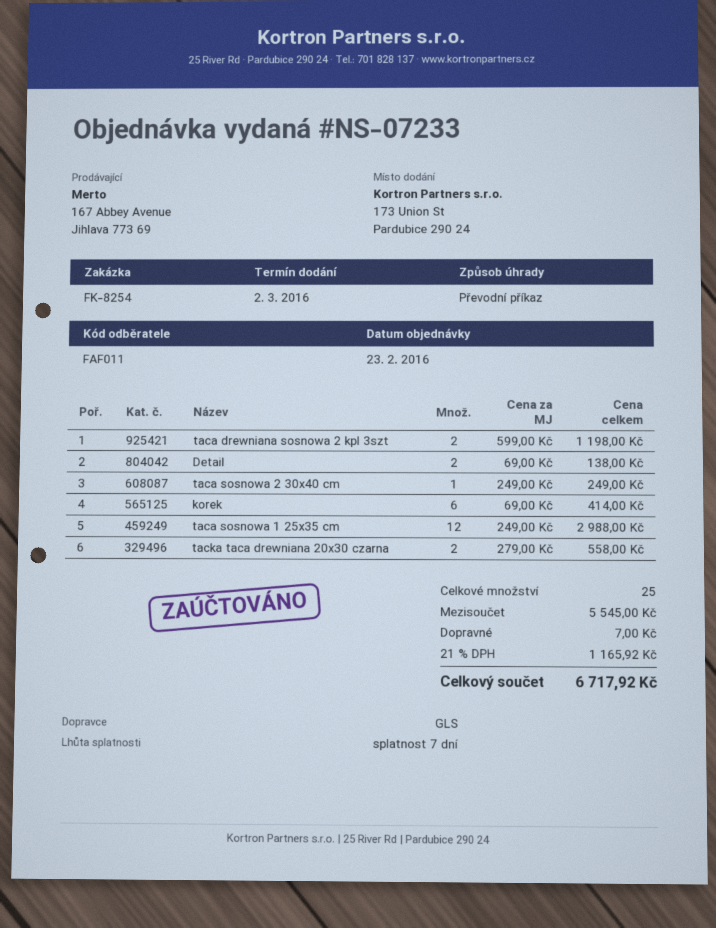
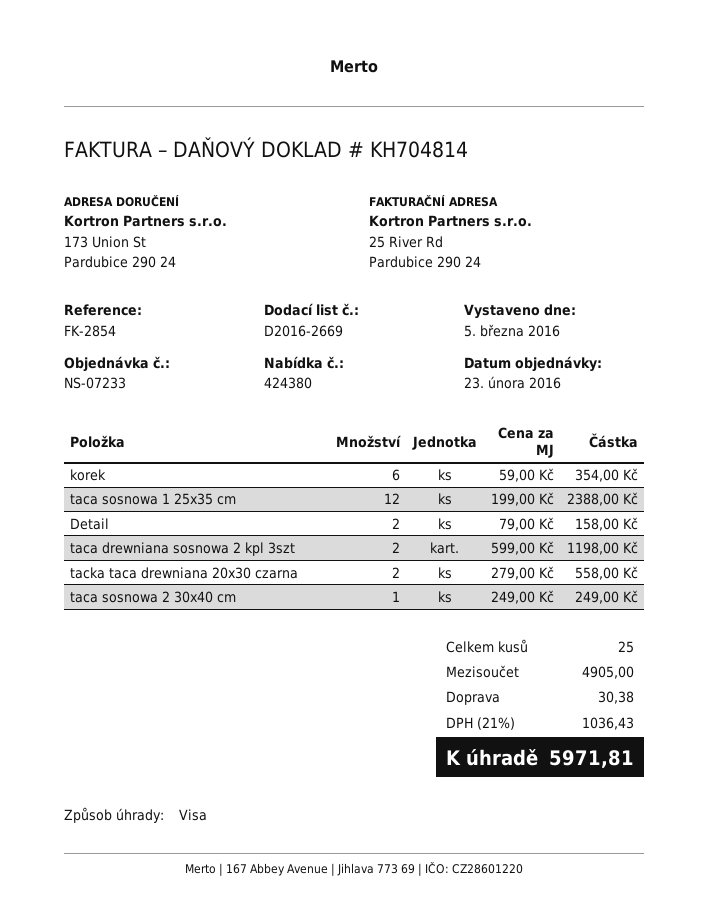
reference: FK-8254 -> FK-2854
payment method: bank transfer -> Visa
Detail: 2 x 69.00 = 138.00 -> 2 x 79.00 = 158.00
korek: 6 x 69.00 = 414.00 -> 6 x 59.00 = 354.00
taca sosnowa 1 25x35 cm: 12 x 249.00 = 2988.00 -> 12 x 199.00 = 2388.00
subtotal: 5545.00 -> 4905.00
shipping: 7.00 -> 30.38
tax: 21% = 1165.92 -> 21% = 1036.43
total: 6717.92 -> 5971.81

